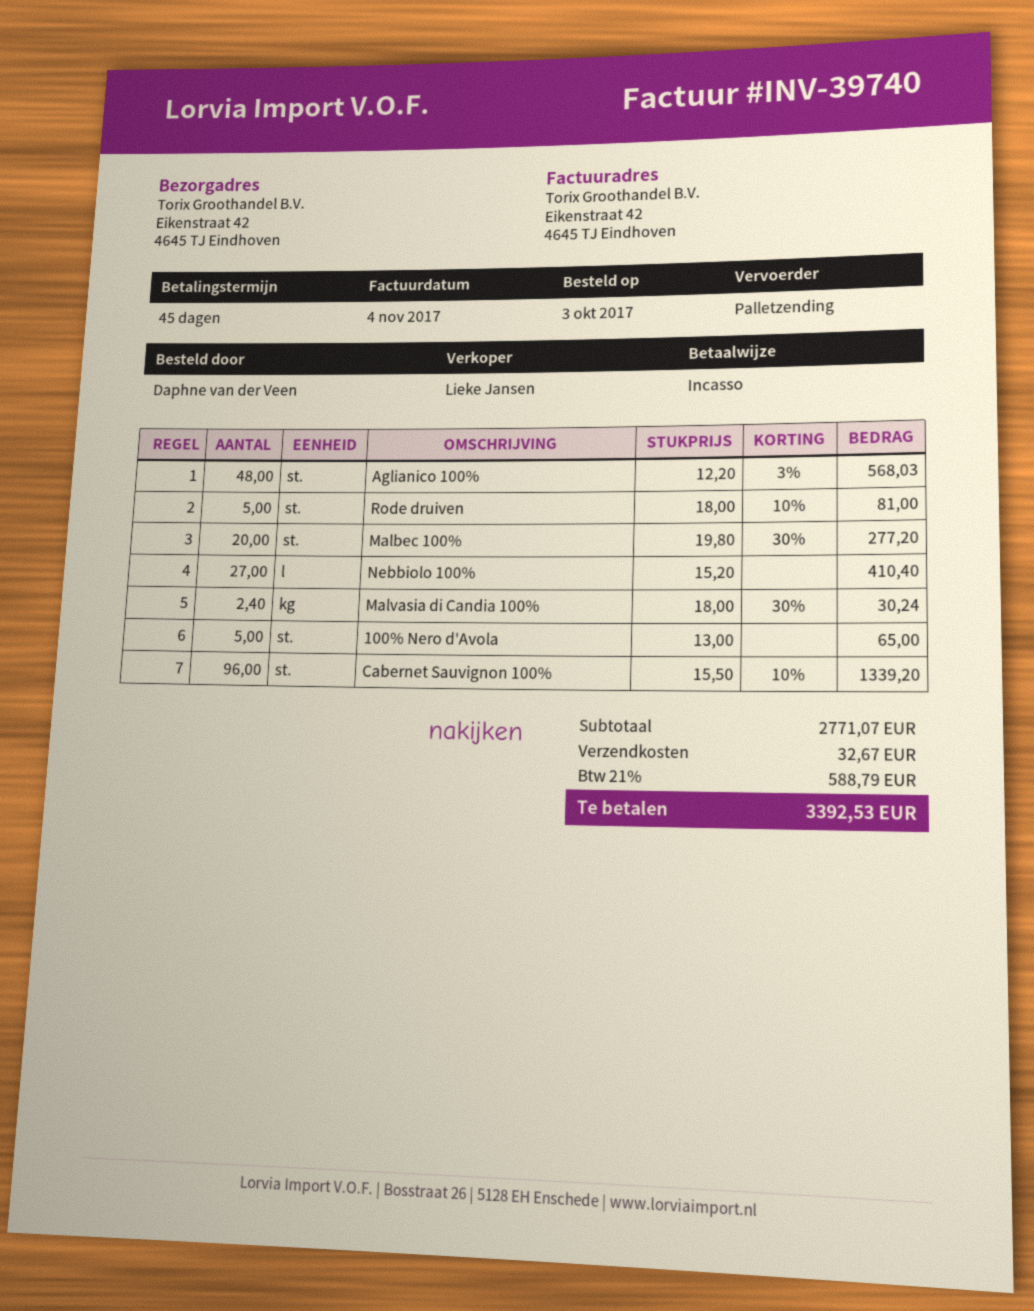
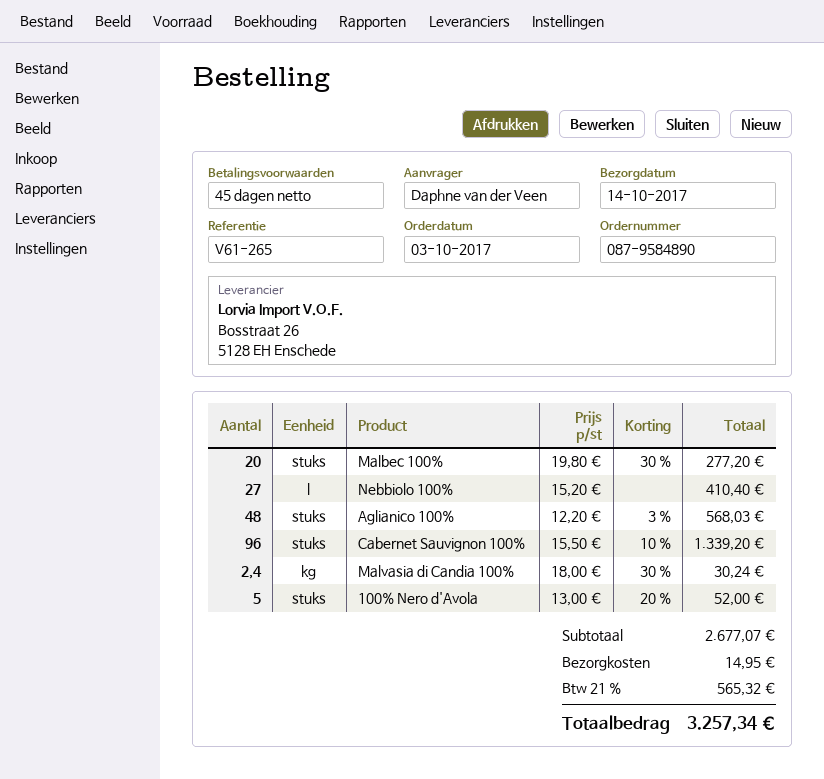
Rode druiven: 5 x 18.00 - 10% = 81.00 -> none
100% Nero d'Avola: 5 x 13.00 = 65.00 -> 5 x 13.00 - 20% = 52.00
subtotal: 2771.07 -> 2677.07
shipping: 32.67 -> 14.95
tax: 21% = 588.79 -> 21% = 565.32
total: 3392.53 -> 3257.34

